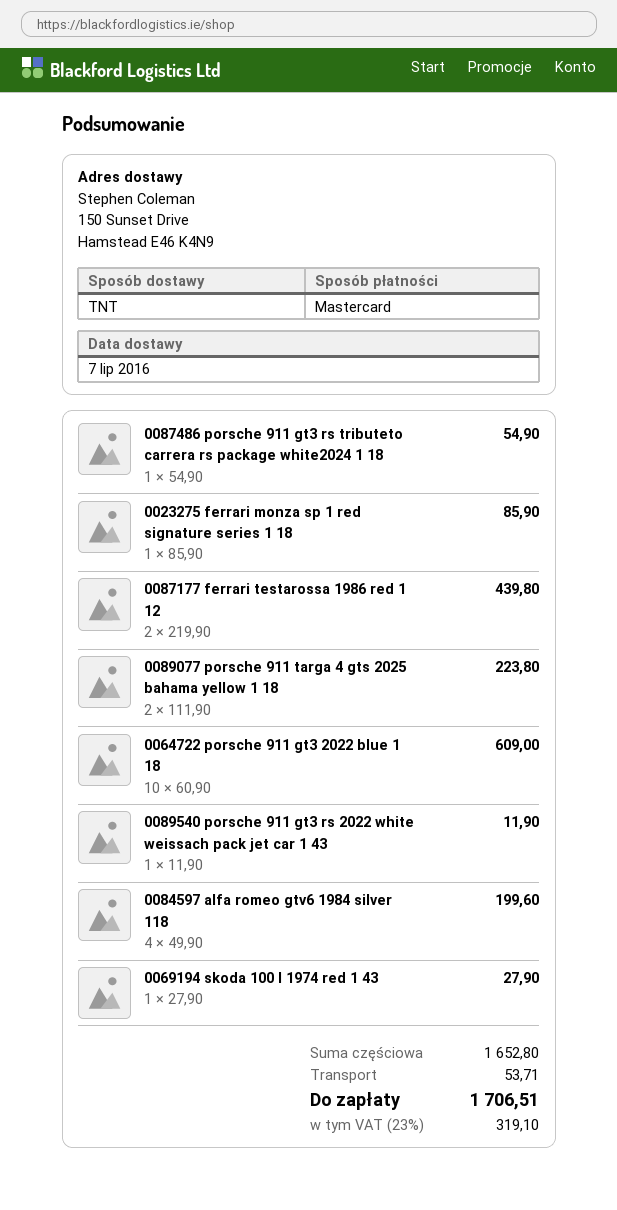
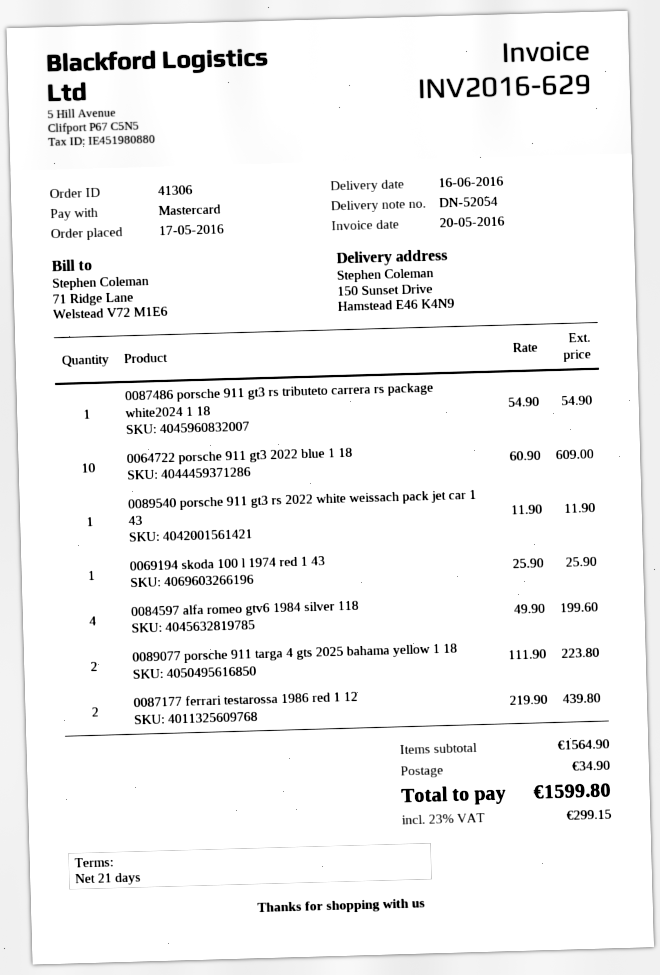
delivery date: 2016-07-07 -> 2016-06-16
0023275 ferrari monza sp 1 red signature series 1 18: 1 x 85.90 = 85.90 -> none
0069194 skoda 100 l 1974 red 1 43: 1 x 27.90 = 27.90 -> 1 x 25.90 = 25.90
subtotal: 1652.80 -> 1564.90
shipping: 53.71 -> 34.90
tax: 23% = 319.10 -> 23% = 299.15
total: 1706.51 -> 1599.80

